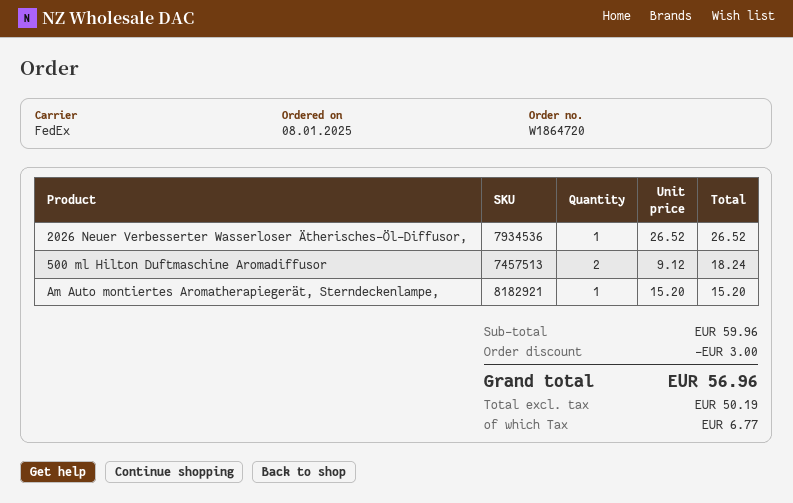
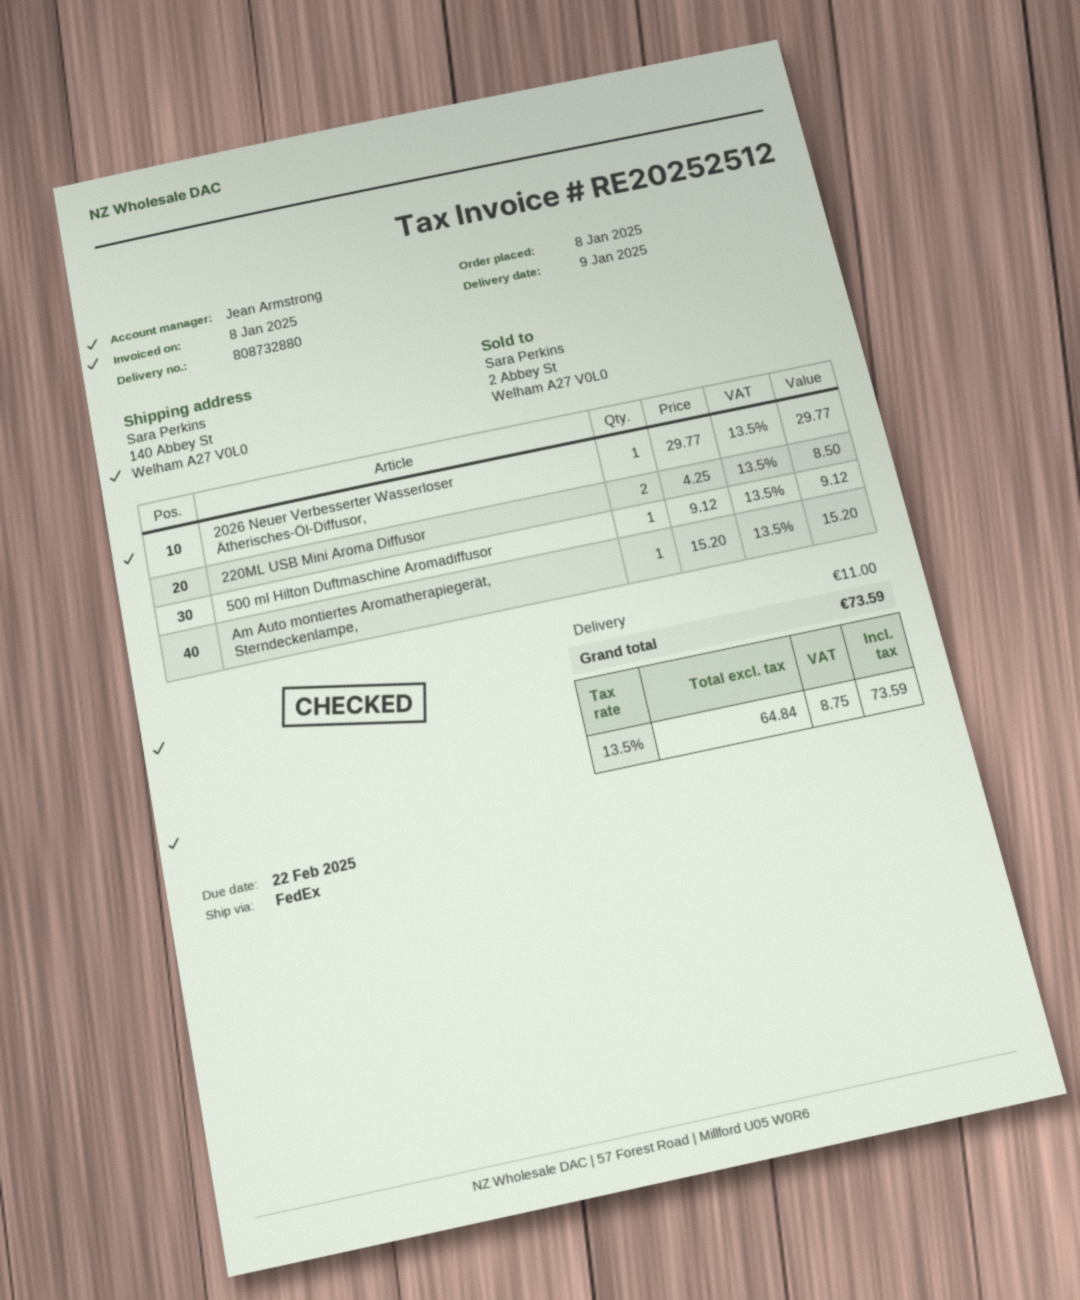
2026 Neuer Verbesserter Wasserloser Ätherisches-Öl-Diffusor,: 1 x 26.52 = 26.52 -> 1 x 29.77 = 29.77
500 ml Hilton Duftmaschine Aromadiffusor: 2 x 9.12 = 18.24 -> 1 x 9.12 = 9.12
220ML USB Mini Aroma Diffusor: none -> 2 x 4.25 = 8.50
discount: 3.00 -> none
shipping: none -> 11.00
net: 50.19 -> 64.84
tax: 6.77 -> 8.75
total: 56.96 -> 73.59

